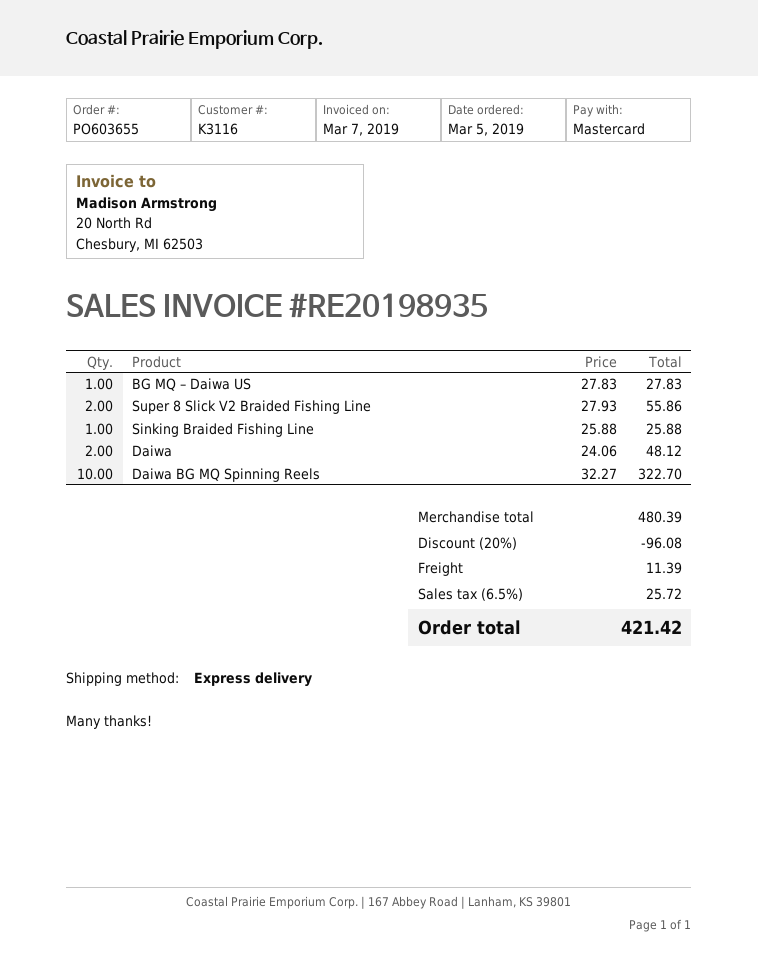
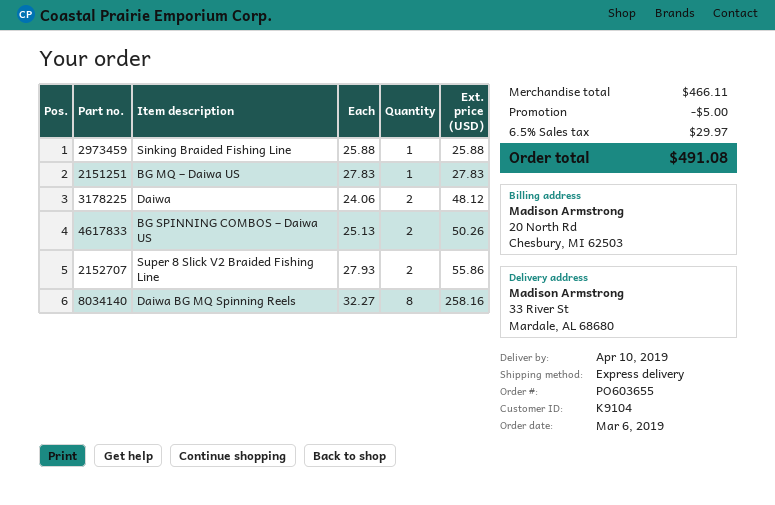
order date: 2019-03-05 -> 2019-03-06
customer number: K3116 -> K9104
Daiwa BG MQ Spinning Reels: 10 x 32.27 = 322.70 -> 8 x 32.27 = 258.16
BG SPINNING COMBOS – Daiwa US: none -> 2 x 25.13 = 50.26
subtotal: 480.39 -> 466.11
discount: 96.08 -> 5.00
shipping: 11.39 -> none
tax: 6.5% = 25.72 -> 6.5% = 29.97
total: 421.42 -> 491.08

